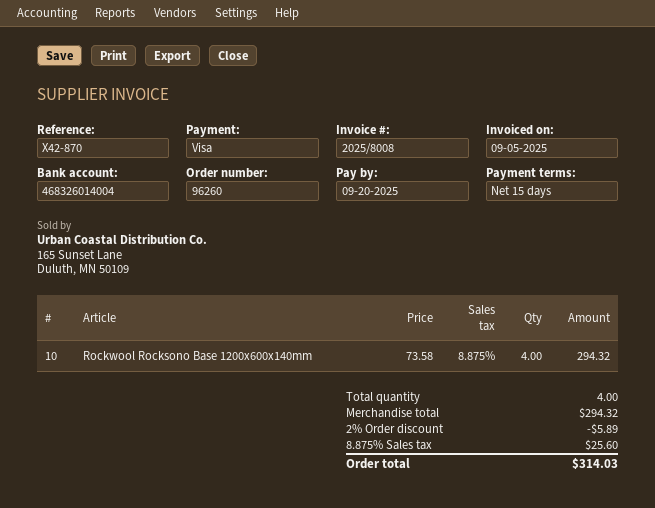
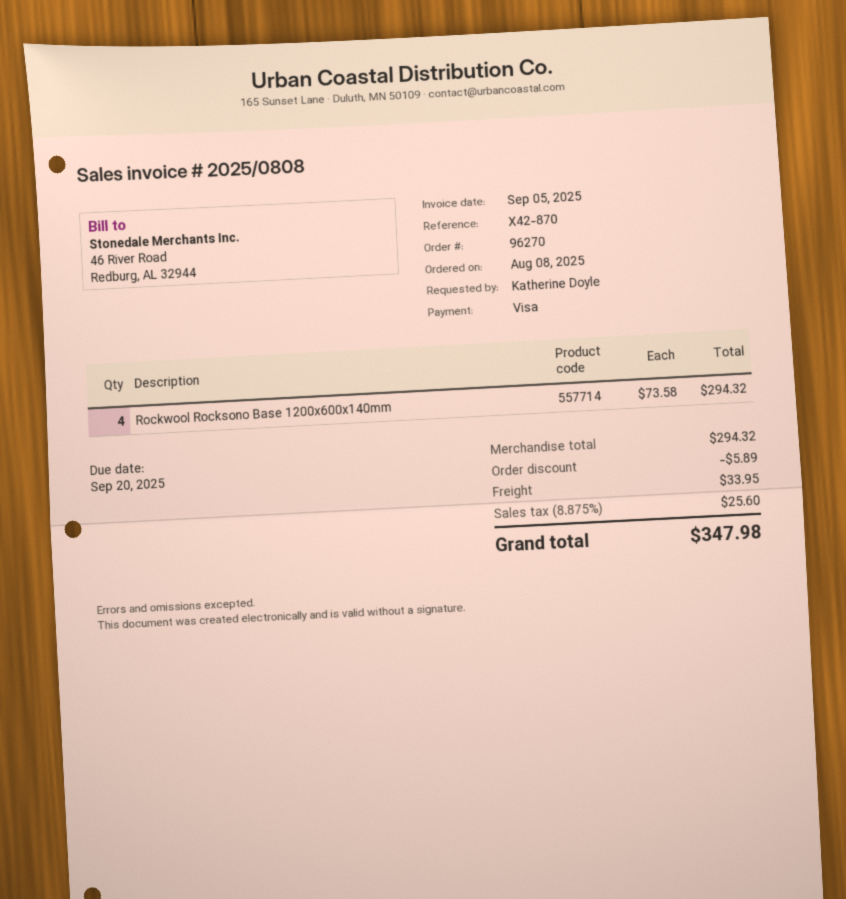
order number: 96260 -> 96270
invoice number: 2025/8008 -> 2025/0808
shipping: none -> 33.95
total: 314.03 -> 347.98

